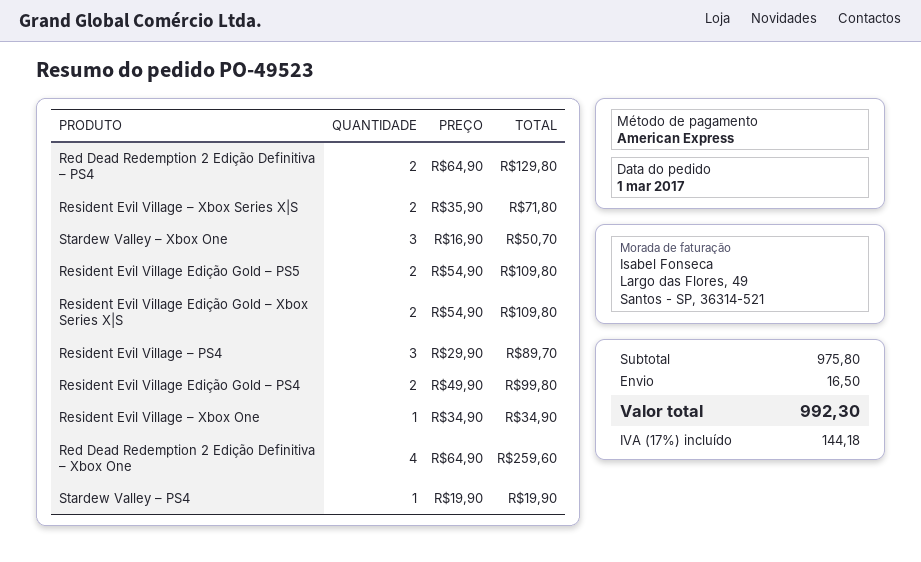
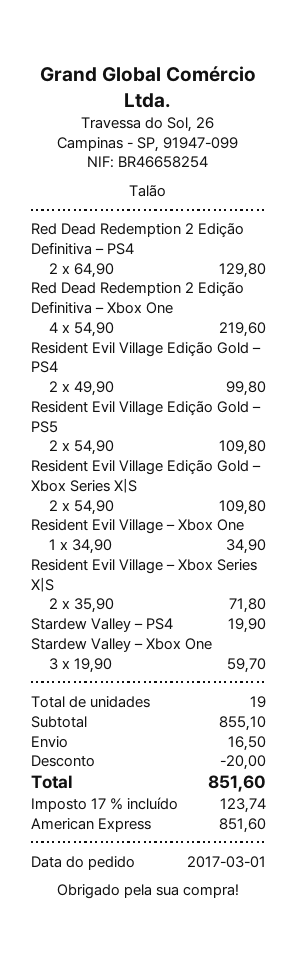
Stardew Valley – Xbox One: 3 x 16.90 = 50.70 -> 3 x 19.90 = 59.70
Resident Evil Village – PS4: 3 x 29.90 = 89.70 -> none
Red Dead Redemption 2 Edição Definitiva – Xbox One: 4 x 64.90 = 259.60 -> 4 x 54.90 = 219.60
subtotal: 975.80 -> 855.10
discount: none -> 20.00
tax: 17% = 144.18 -> 17% = 123.74
total: 992.30 -> 851.60

